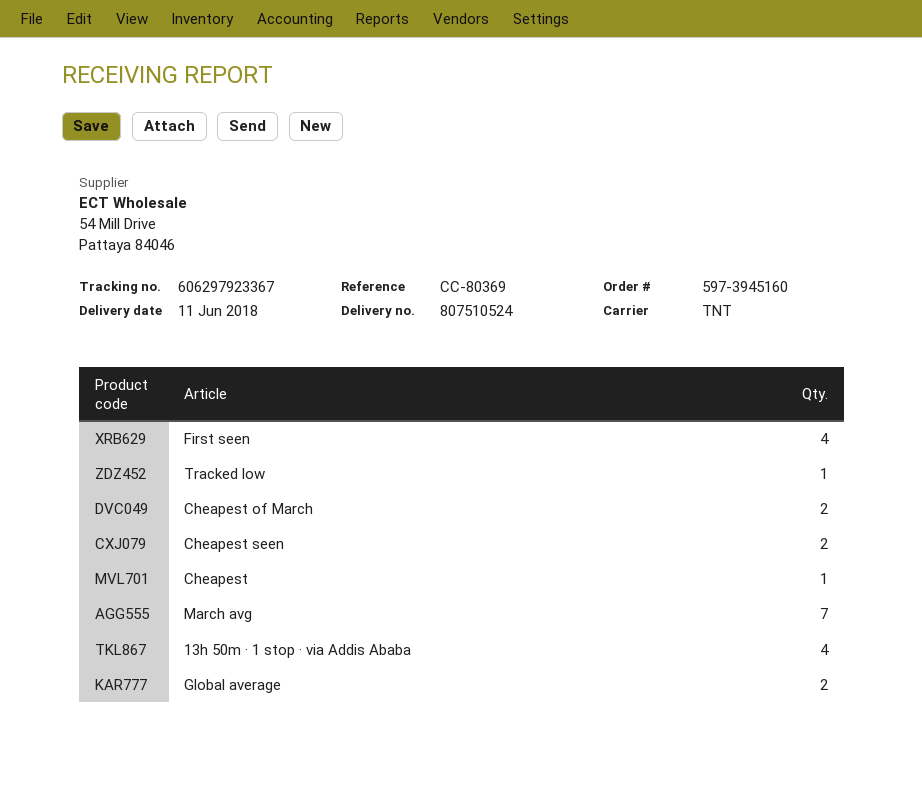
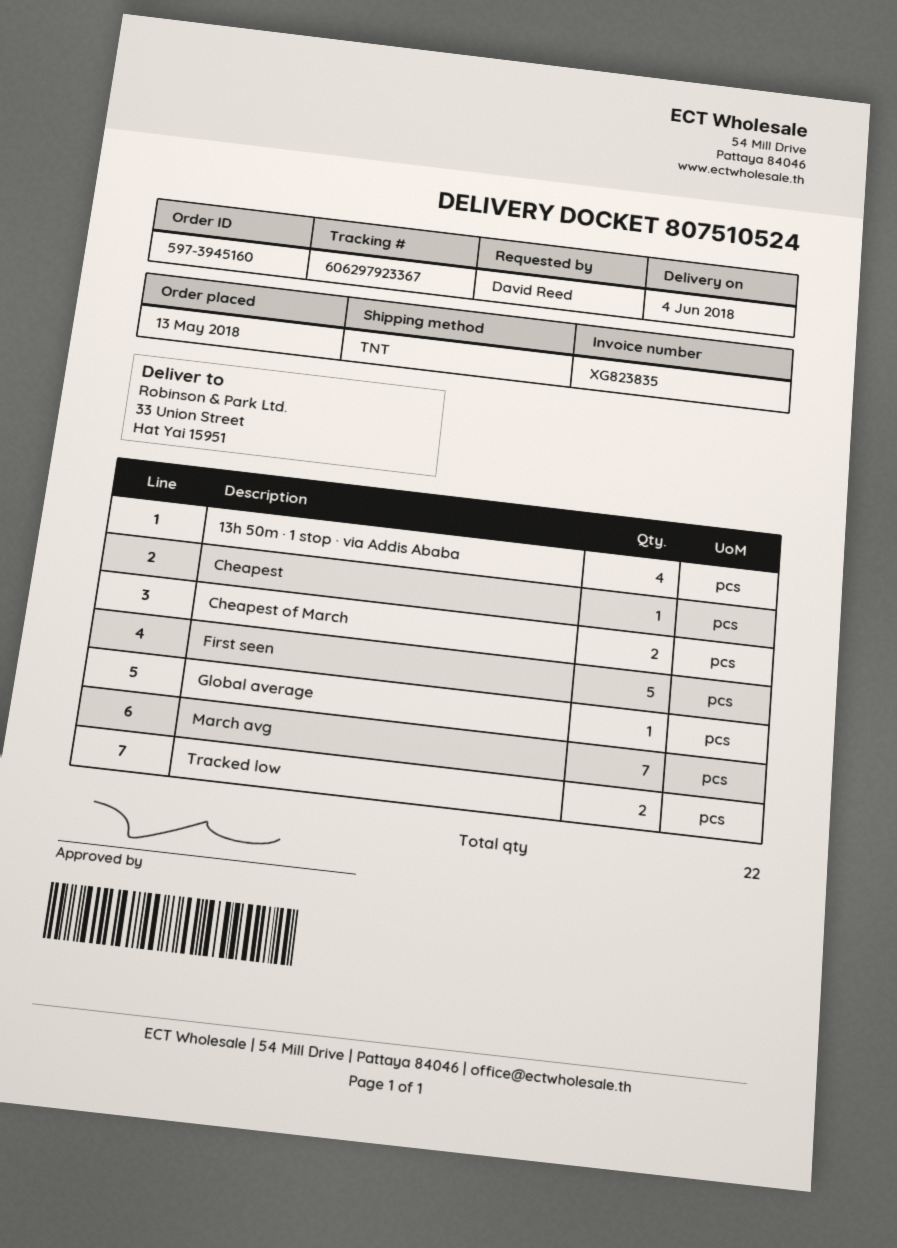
delivery date: 2018-06-11 -> 2018-06-04
First seen: 4 -> 5
Tracked low: 1 -> 2
Cheapest seen: 2 -> none
Global average: 2 -> 1

